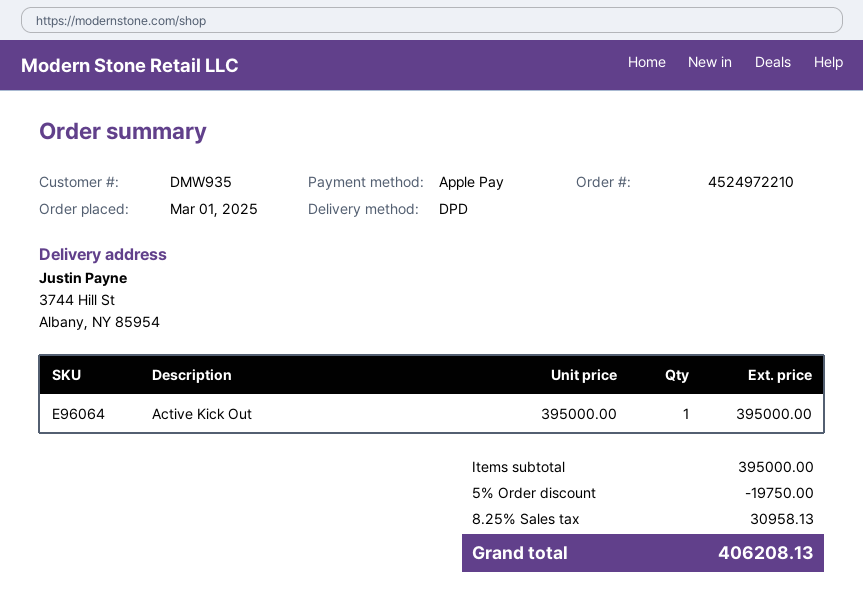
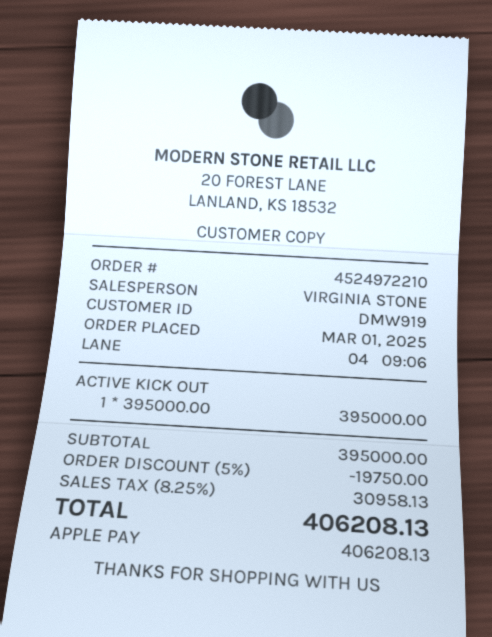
customer number: DMW935 -> DMW919

